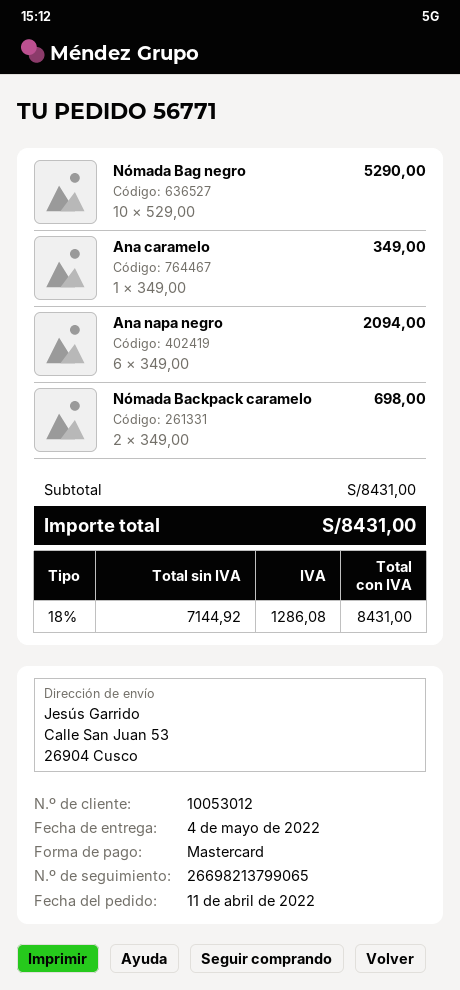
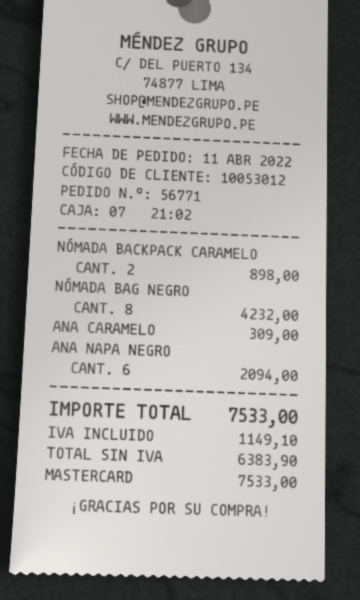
Nómada Bag negro: 10 for 5290.00 -> 8 for 4232.00
Ana caramelo: 1 for 349.00 -> 1 for 309.00
Nómada Backpack caramelo: 2 for 698.00 -> 2 for 898.00
net: 7144.92 -> 6383.90
tax: 1286.08 -> 1149.10
total: 8431.00 -> 7533.00

